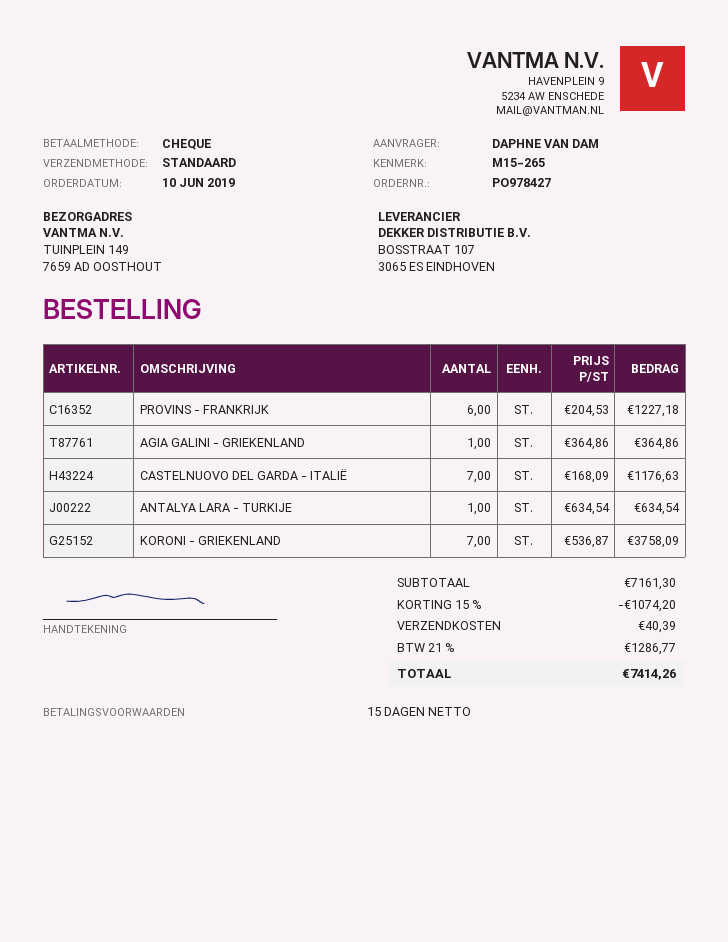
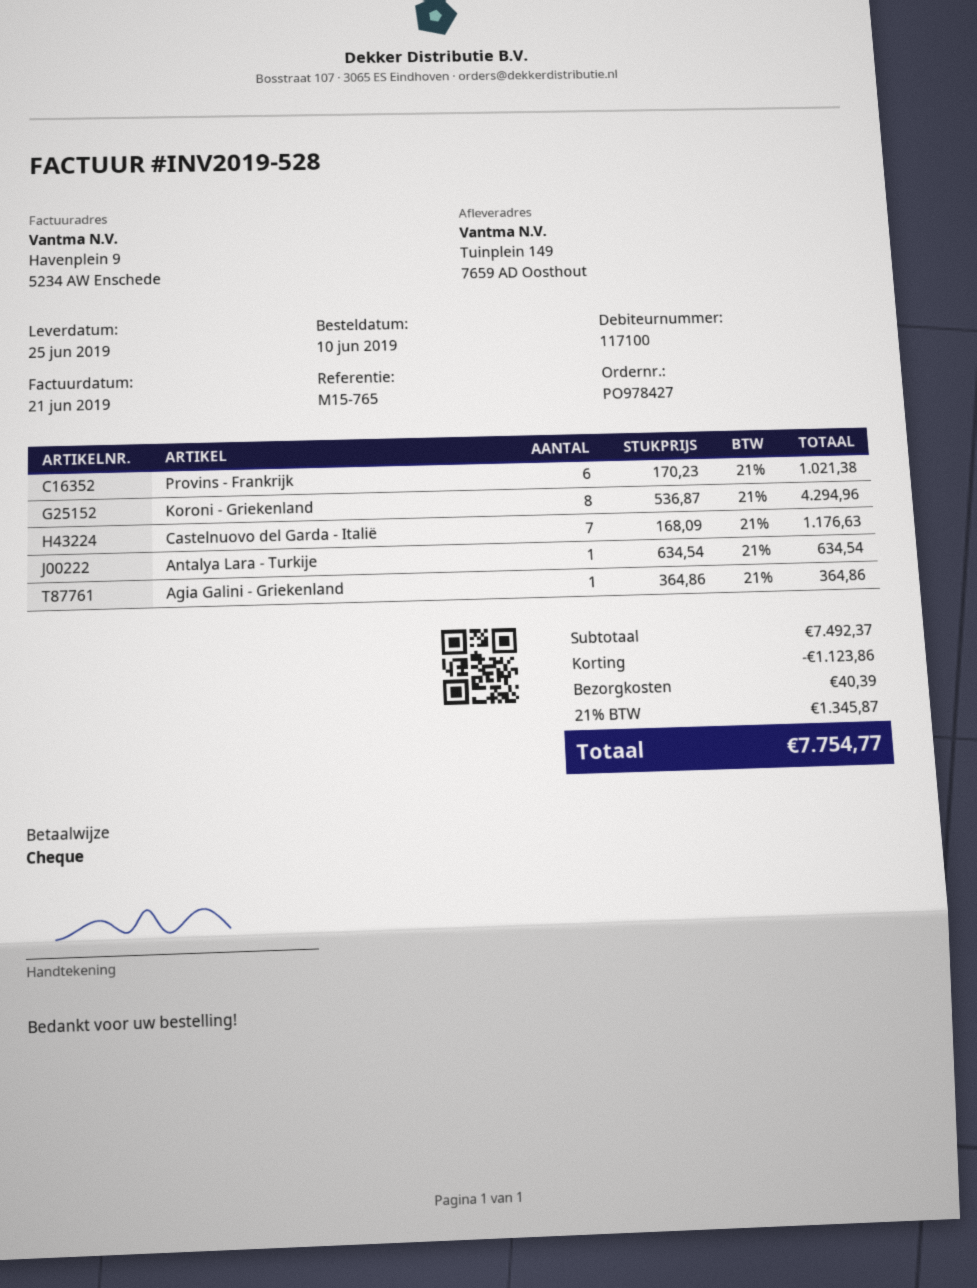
reference: M15-265 -> M15-765
PROVINS - FRANKRIJK: 6 x 204.53 = 1227.18 -> 6 x 170.23 = 1021.38
KORONI - GRIEKENLAND: 7 x 536.87 = 3758.09 -> 8 x 536.87 = 4294.96
subtotal: 7161.30 -> 7492.37
discount: 1074.20 -> 1123.86
tax: 21% = 1286.77 -> 21% = 1345.87
total: 7414.26 -> 7754.77

